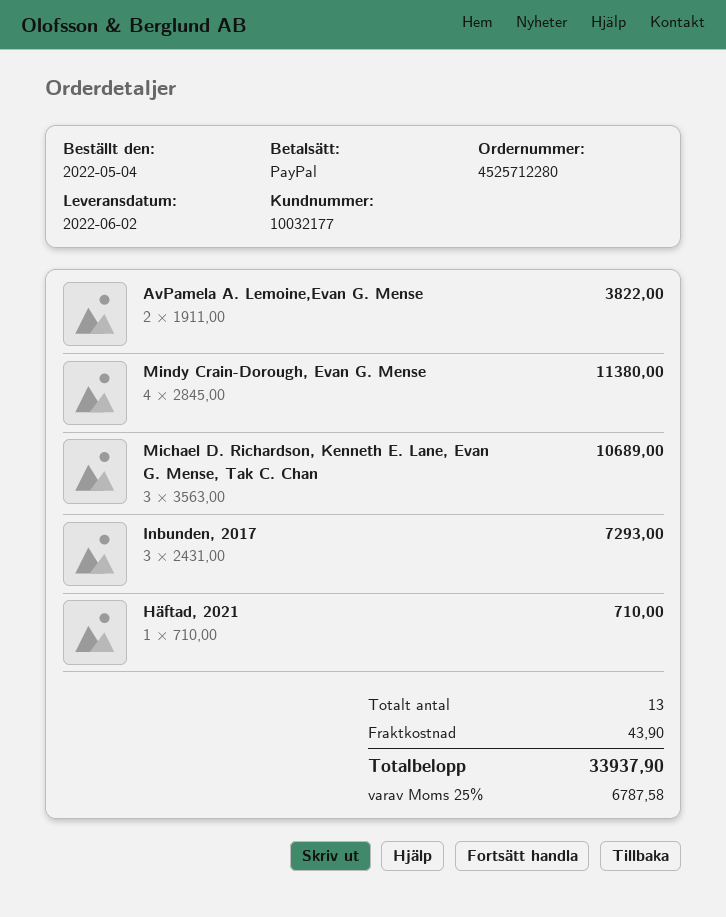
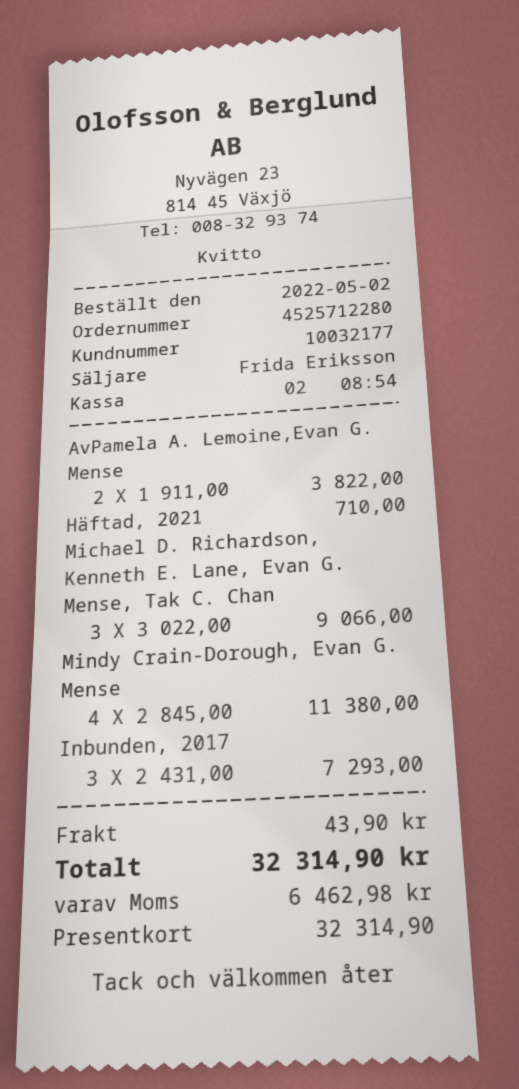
order date: 2022-05-04 -> 2022-05-02
payment method: PayPal -> gift card
Michael D. Richardson, Kenneth E. Lane, Evan G. Mense, Tak C. Chan: 3 x 3563.00 = 10689.00 -> 3 x 3022.00 = 9066.00
tax: 6787.58 -> 6462.98
total: 33937.90 -> 32314.90

